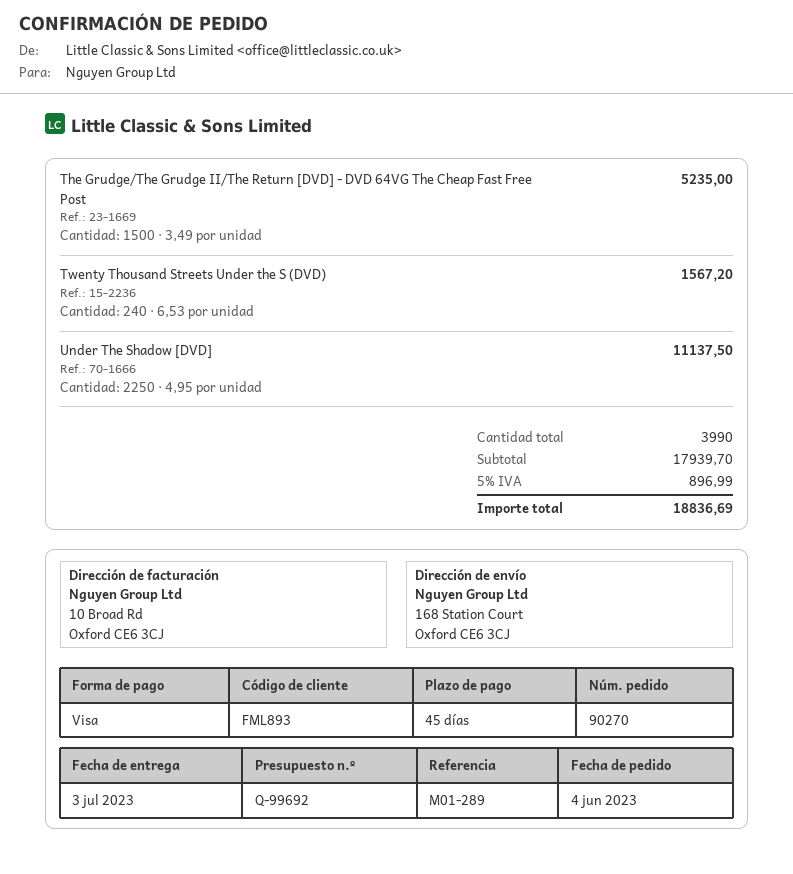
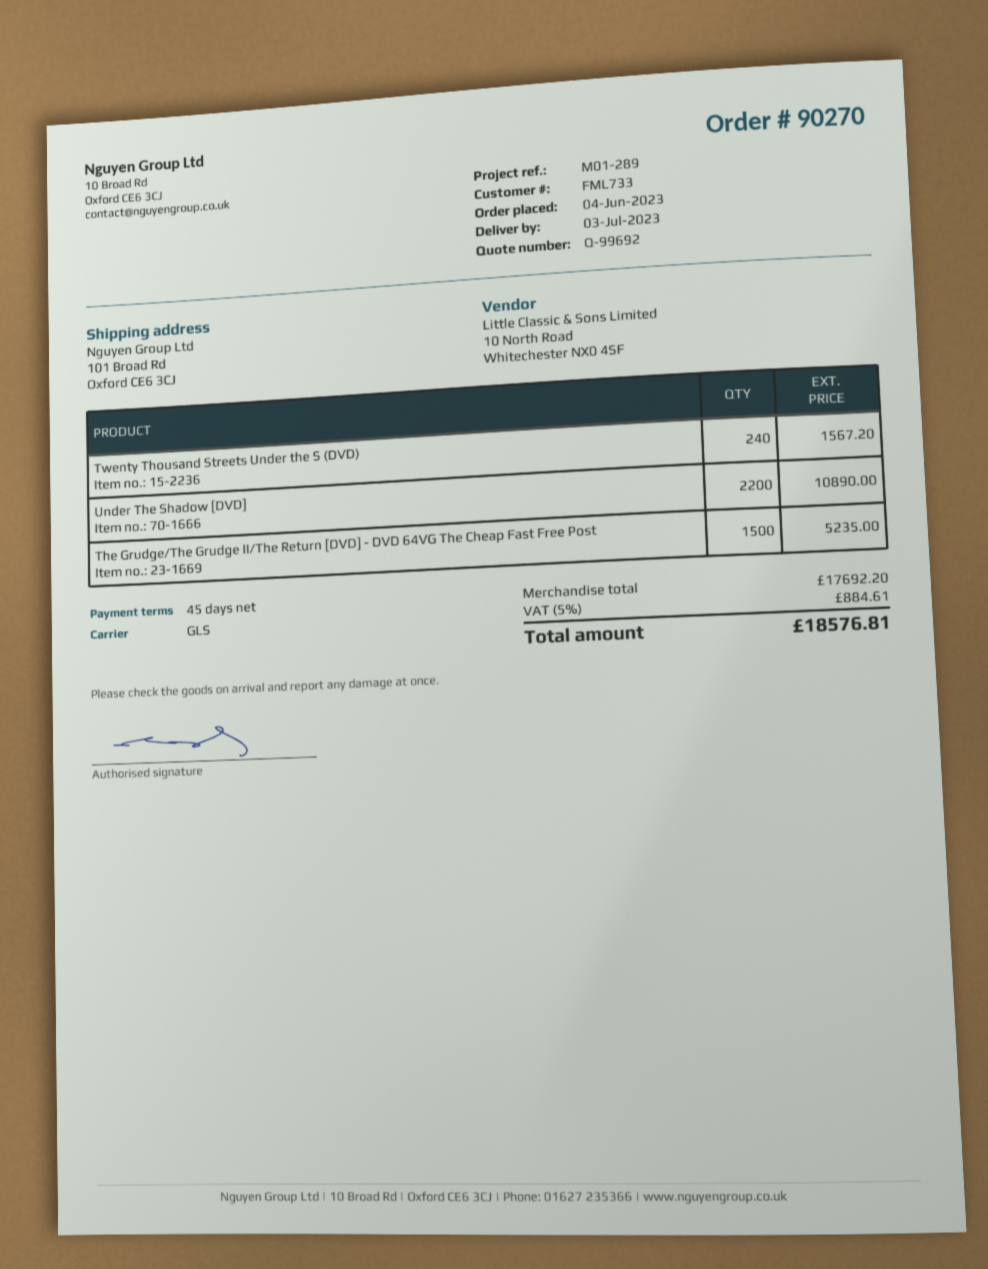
customer number: FML893 -> FML733
ship to: 168 Station Court, Oxford CE6 3CJ -> 101 Broad Rd, Oxford CE6 3CJ
Under The Shadow [DVD]: 2250 for 11137.50 -> 2200 for 10890.00
subtotal: 17939.70 -> 17692.20
tax: 5% = 896.99 -> 5% = 884.61
total: 18836.69 -> 18576.81

